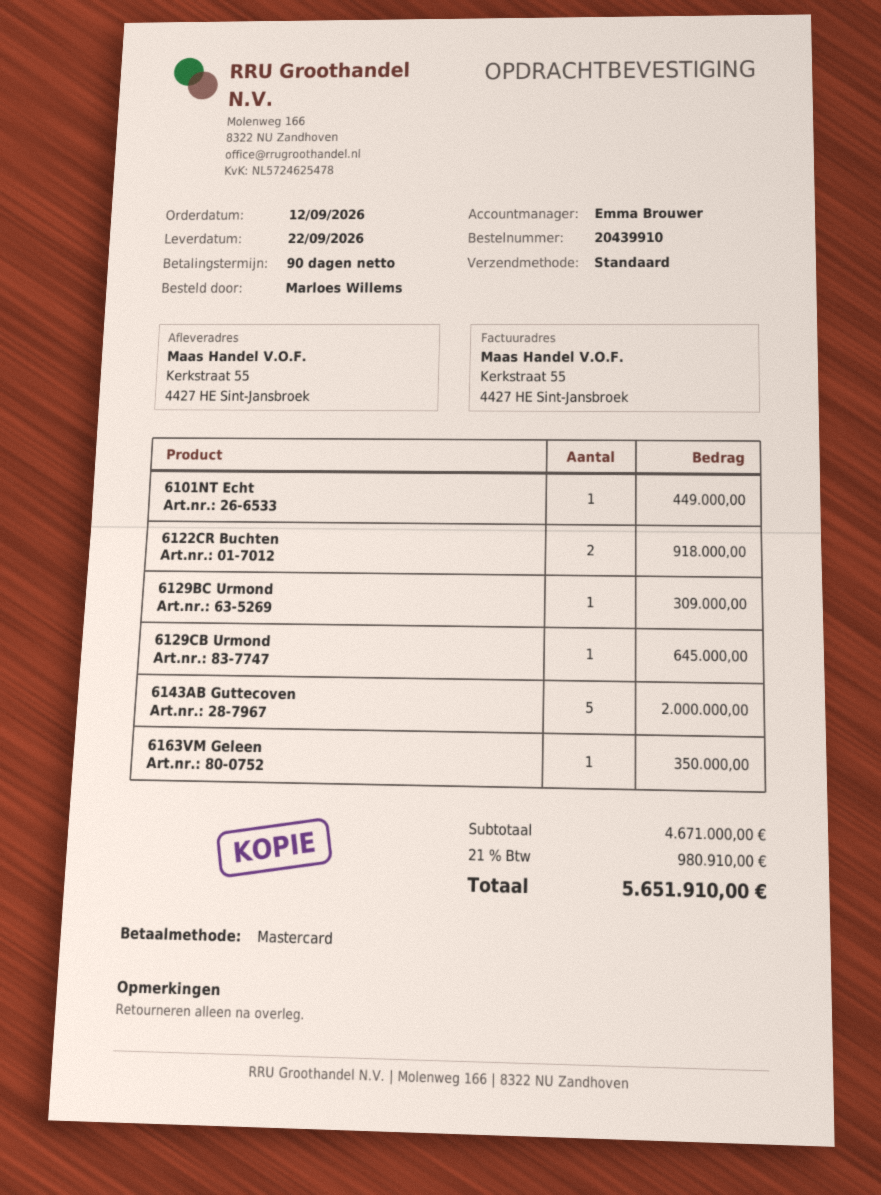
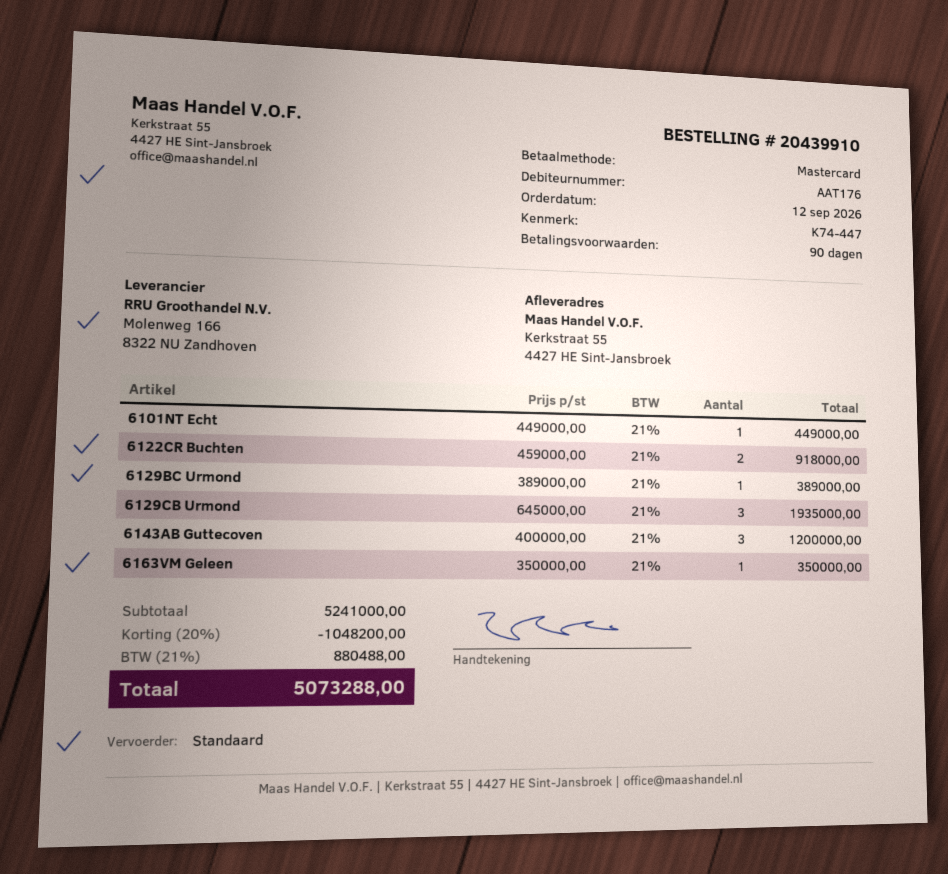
6129BC Urmond: 1 for 309000.00 -> 1 for 389000.00
6129CB Urmond: 1 for 645000.00 -> 3 for 1935000.00
6143AB Guttecoven: 5 for 2000000.00 -> 3 for 1200000.00
subtotal: 4671000.00 -> 5241000.00
discount: none -> 20% = 1048200.00
tax: 21% = 980910.00 -> 21% = 880488.00
total: 5651910.00 -> 5073288.00

